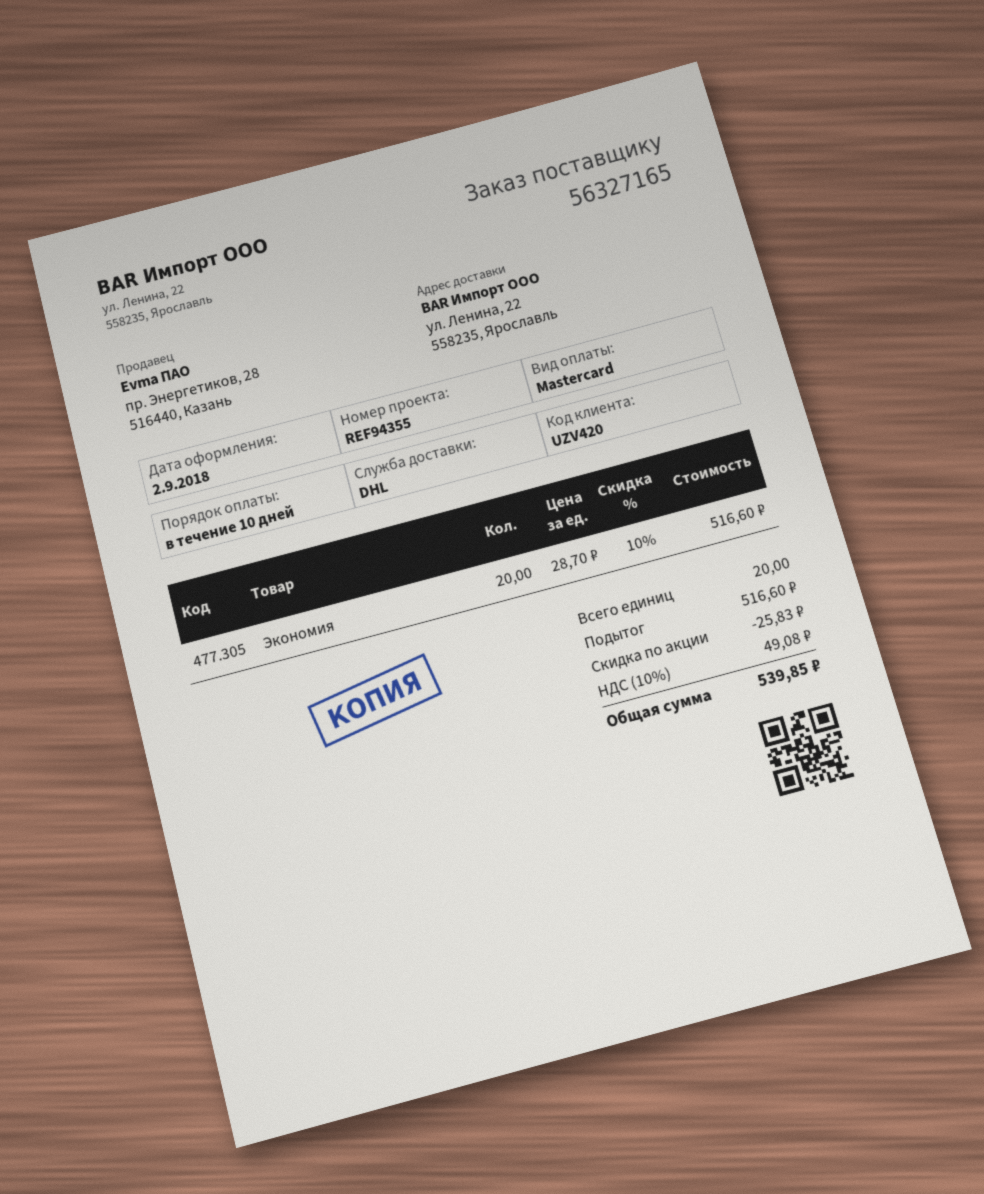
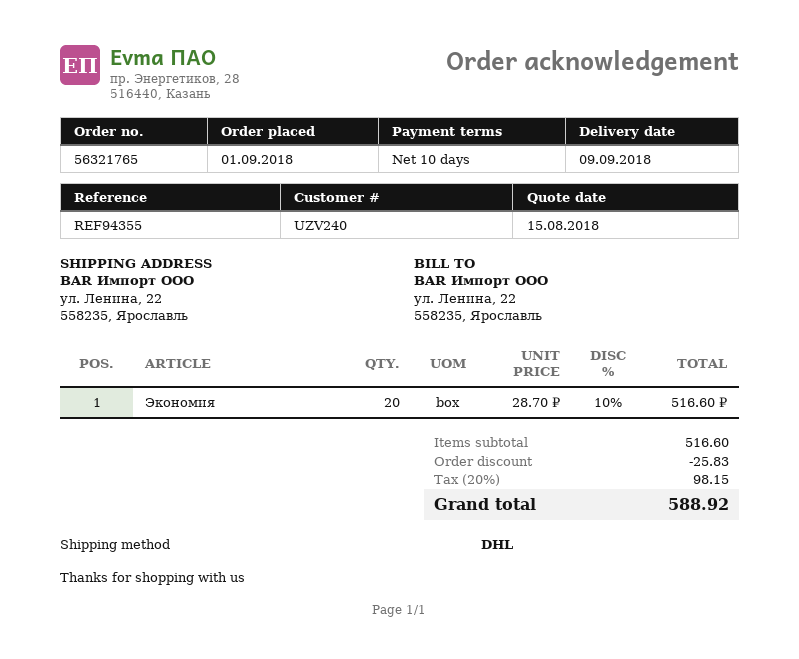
order number: 56327165 -> 56321765
order date: 2018-09-02 -> 2018-09-01
customer number: UZV420 -> UZV240
tax: 10% = 49.08 -> 20% = 98.15
total: 539.85 -> 588.92

